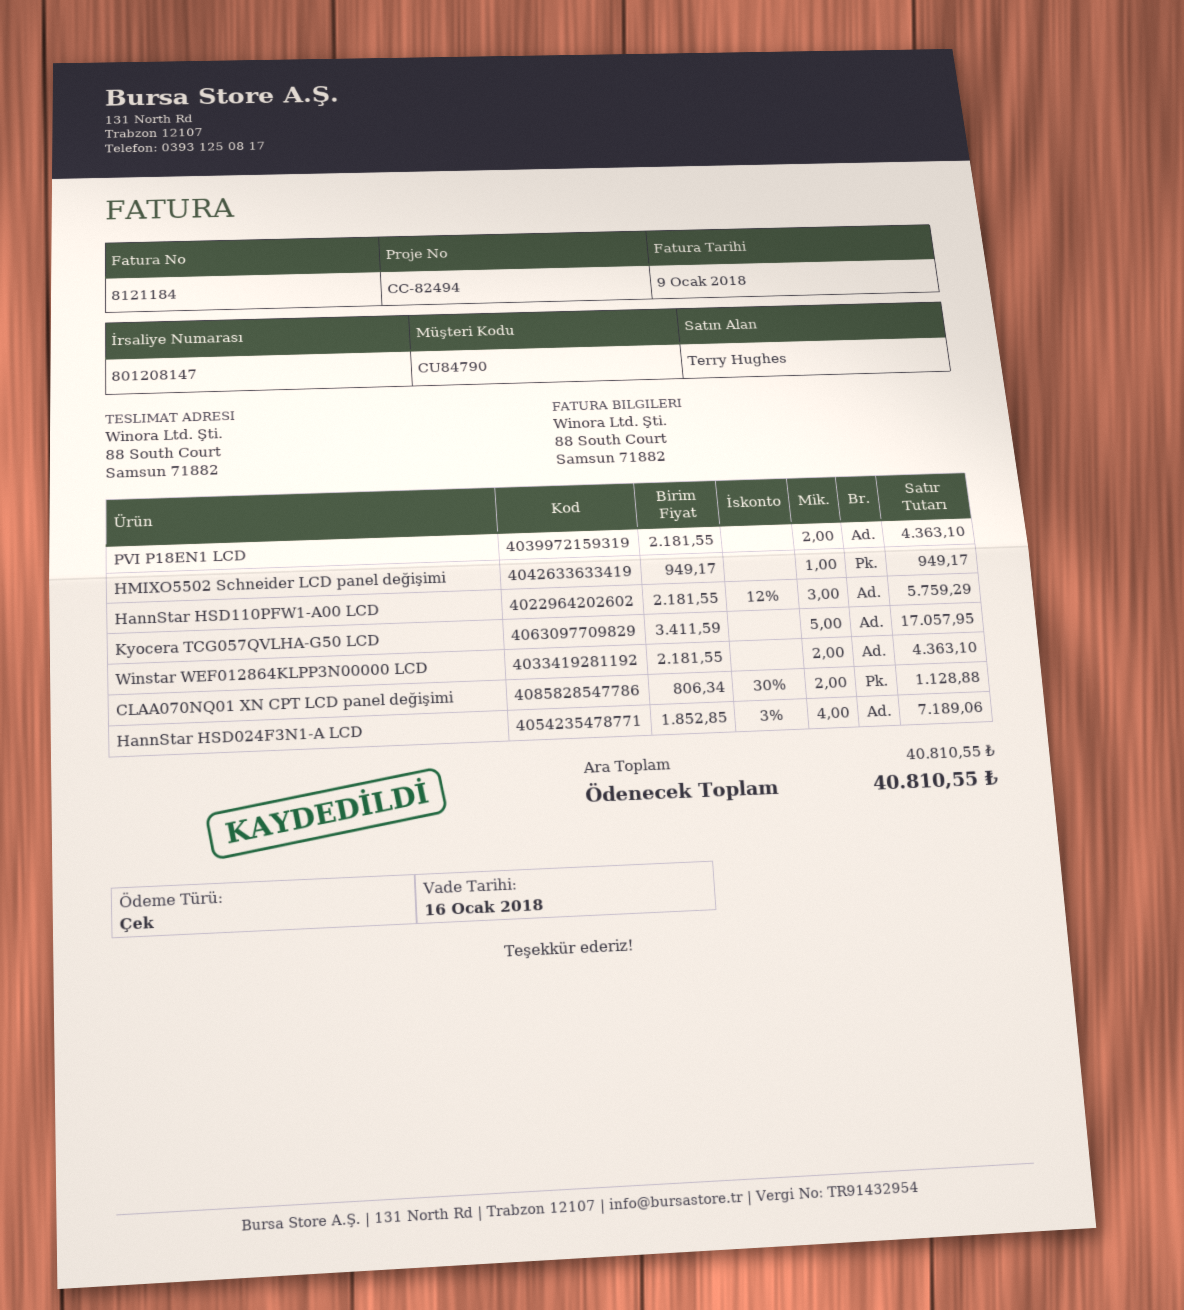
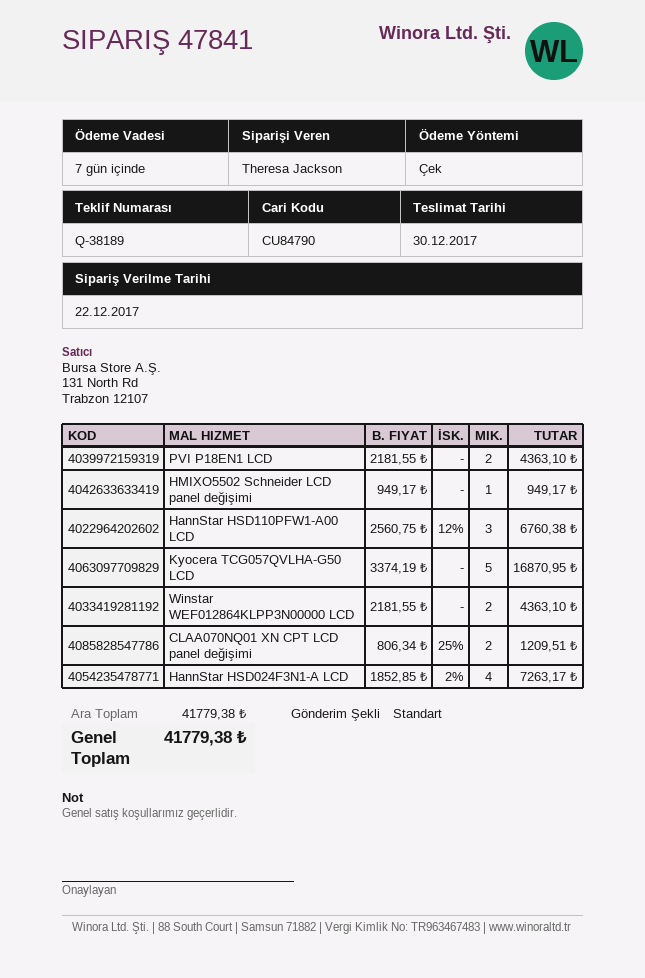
ordered by: Terry Hughes -> Theresa Jackson
HannStar HSD110PFW1-A00 LCD: 3 x 2181.55 - 12% = 5759.29 -> 3 x 2560.75 - 12% = 6760.38
Kyocera TCG057QVLHA-G50 LCD: 5 x 3411.59 = 17057.95 -> 5 x 3374.19 = 16870.95
CLAA070NQ01 XN CPT LCD panel değişimi: 2 x 806.34 - 30% = 1128.88 -> 2 x 806.34 - 25% = 1209.51
HannStar HSD024F3N1-A LCD: 4 x 1852.85 - 3% = 7189.06 -> 4 x 1852.85 - 2% = 7263.17
subtotal: 40810.55 -> 41779.38
total: 40810.55 -> 41779.38

